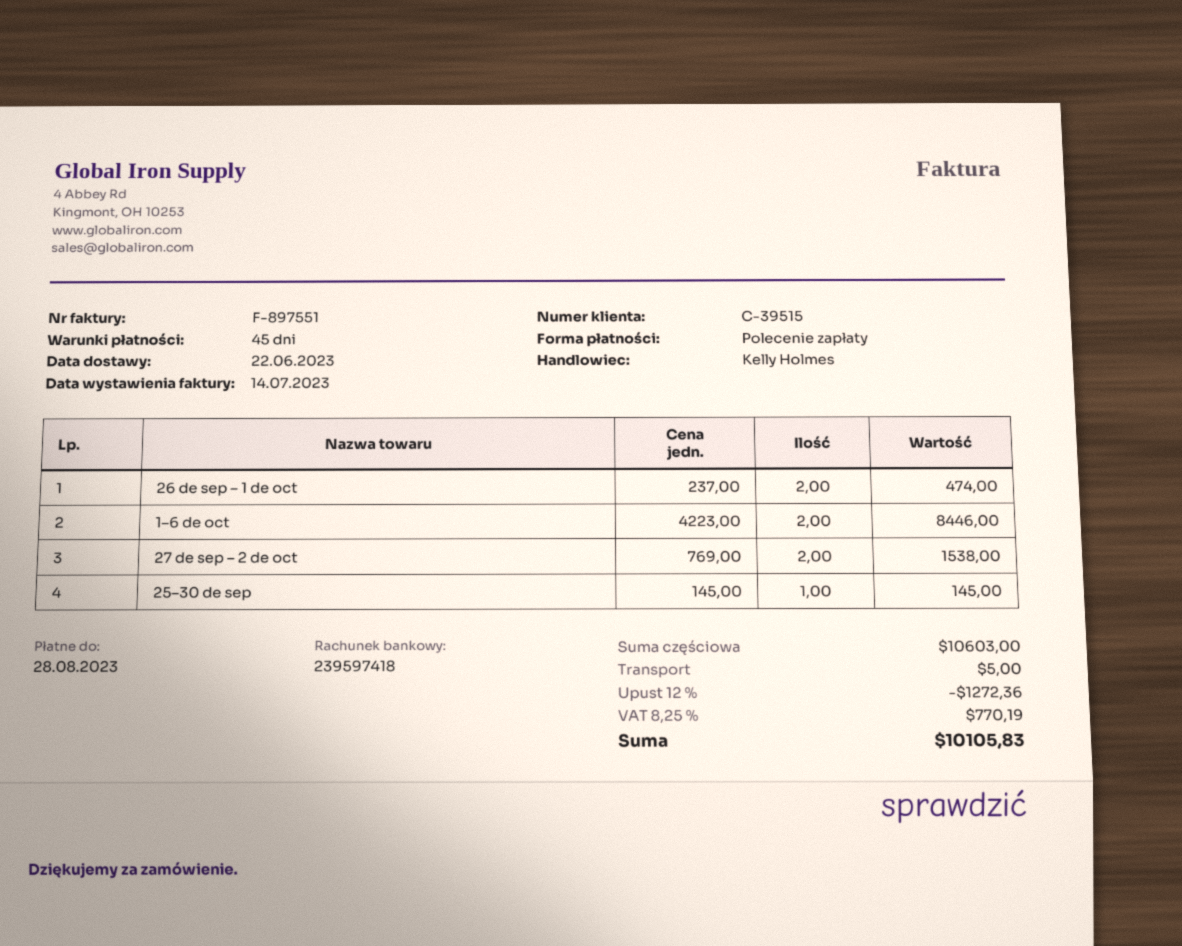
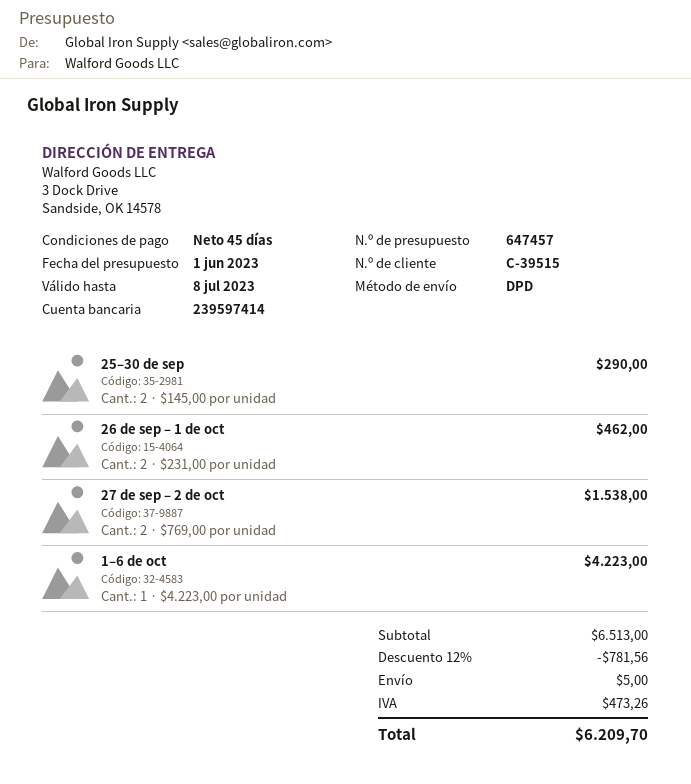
bank account: 239597418 -> 239597414
26 de sep – 1 de oct: 2 x 237.00 = 474.00 -> 2 x 231.00 = 462.00
1–6 de oct: 2 x 4223.00 = 8446.00 -> 1 x 4223.00 = 4223.00
25–30 de sep: 1 x 145.00 = 145.00 -> 2 x 145.00 = 290.00
subtotal: 10603.00 -> 6513.00
discount: 12% = 1272.36 -> 12% = 781.56
tax: 770.19 -> 473.26
total: 10105.83 -> 6209.70

